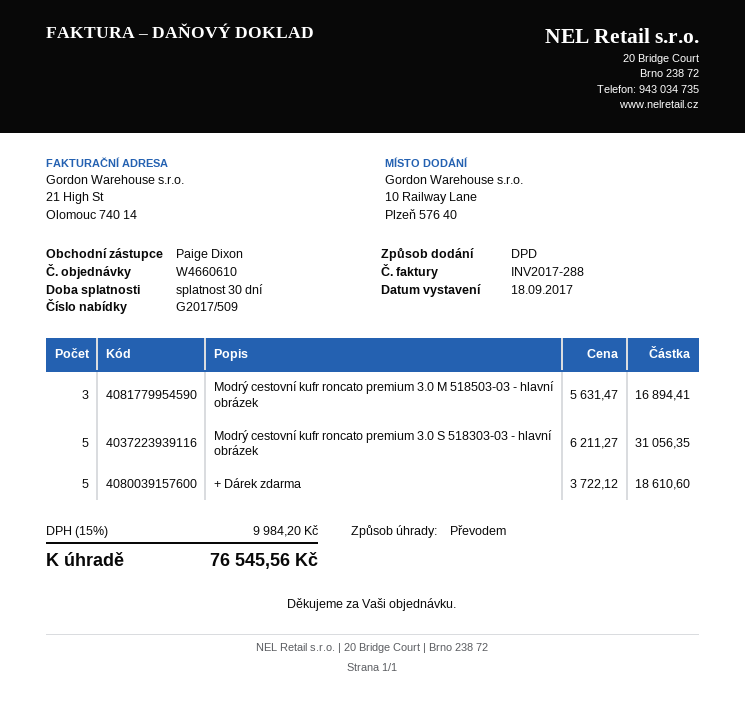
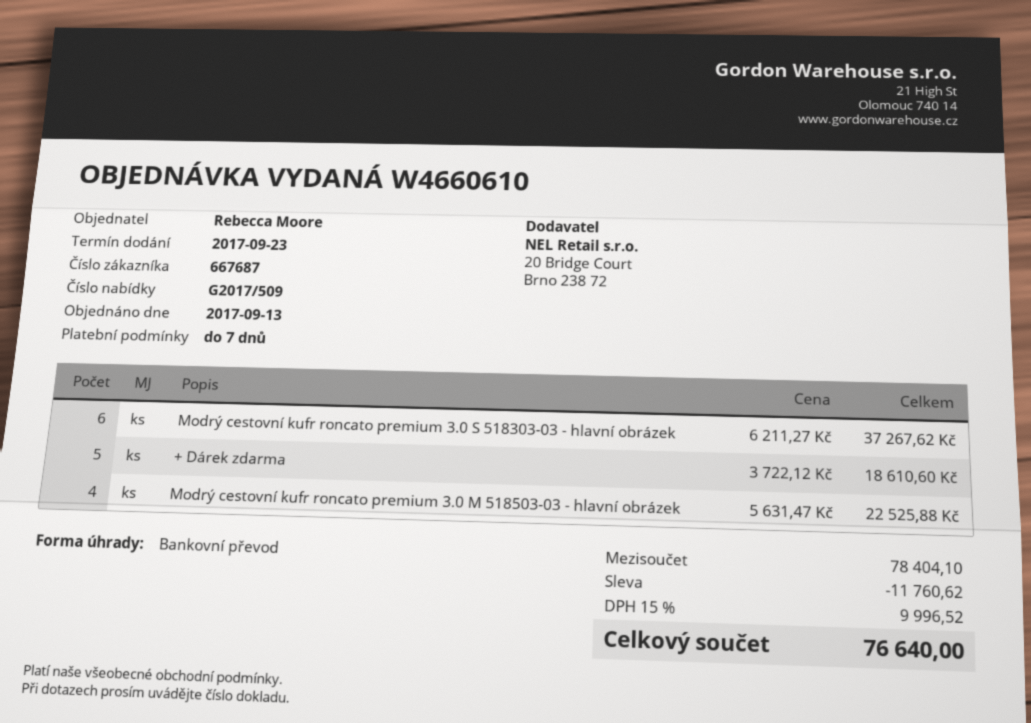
payment terms: 30 days -> 7 days
Modrý cestovní kufr roncato premium 3.0 M 518503-03 - hlavní obrázek: 3 x 5631.47 = 16894.41 -> 4 x 5631.47 = 22525.88
Modrý cestovní kufr roncato premium 3.0 S 518303-03 - hlavní obrázek: 5 x 6211.27 = 31056.35 -> 6 x 6211.27 = 37267.62
discount: none -> 11760.62
tax: 15% = 9984.20 -> 15% = 9996.52
total: 76545.56 -> 76640.00

